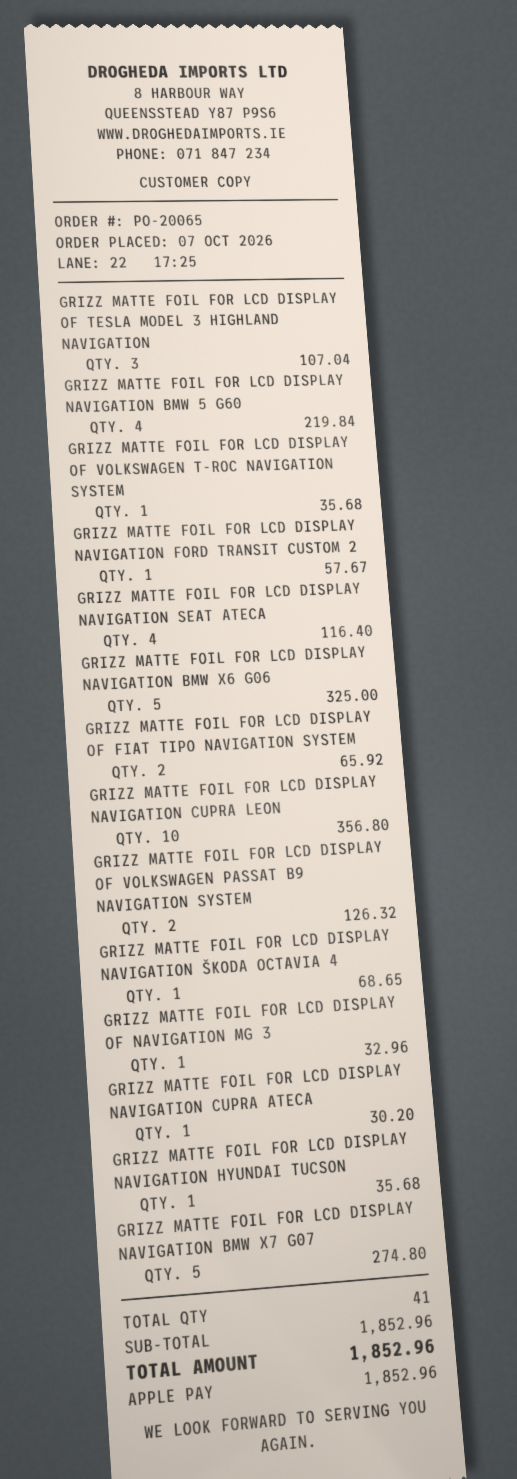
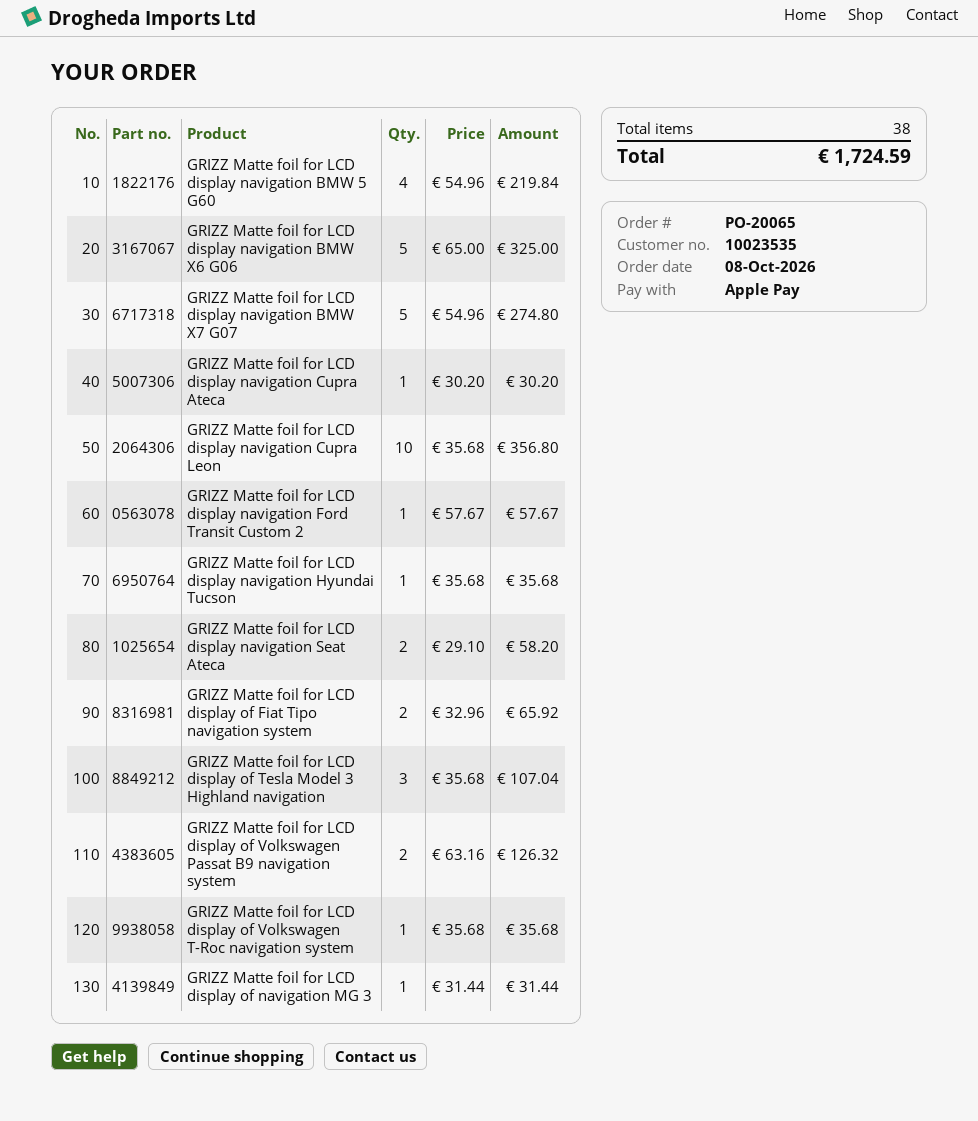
order date: 2026-10-07 -> 2026-10-08
GRIZZ MATTE FOIL FOR LCD DISPLAY NAVIGATION SEAT ATECA: 4 for 116.40 -> 2 for 58.20
GRIZZ MATTE FOIL FOR LCD DISPLAY NAVIGATION ŠKODA OCTAVIA 4: 1 for 68.65 -> none
GRIZZ MATTE FOIL FOR LCD DISPLAY OF NAVIGATION MG 3: 1 for 32.96 -> 1 for 31.44
total quantity: 41 -> 38
total: 1852.96 -> 1724.59

